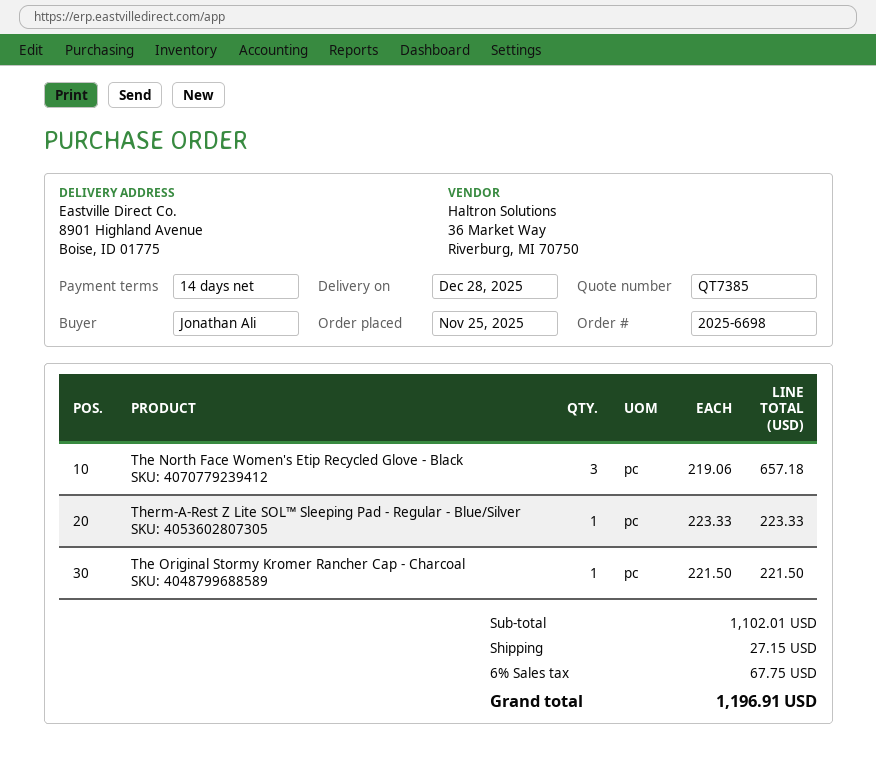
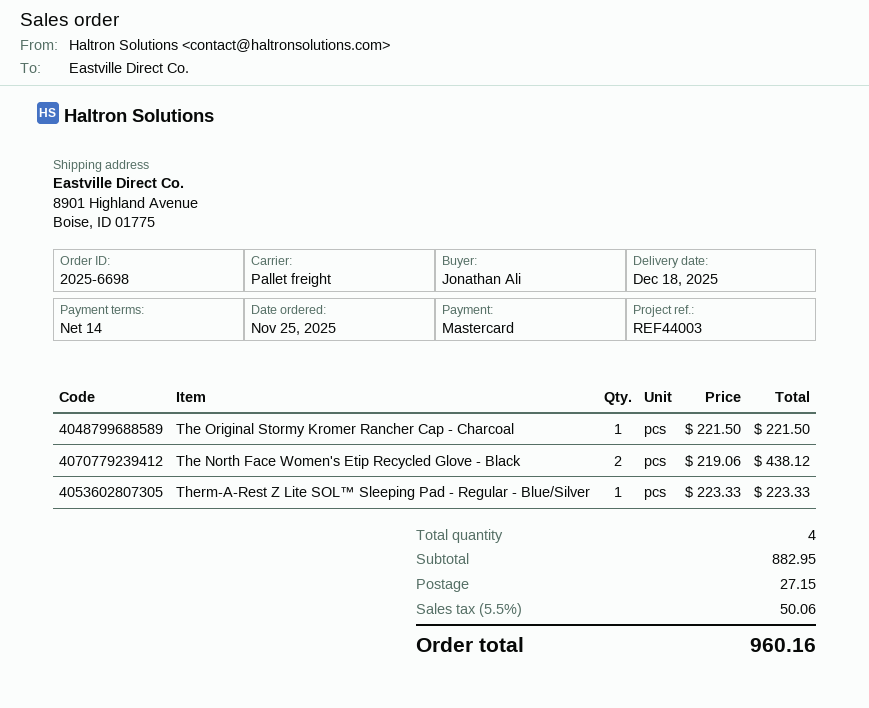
delivery date: 2025-12-28 -> 2025-12-18
The North Face Women's Etip Recycled Glove - Black: 3 x 219.06 = 657.18 -> 2 x 219.06 = 438.12
subtotal: 1102.01 -> 882.95
tax: 6% = 67.75 -> 5.5% = 50.06
total: 1196.91 -> 960.16

